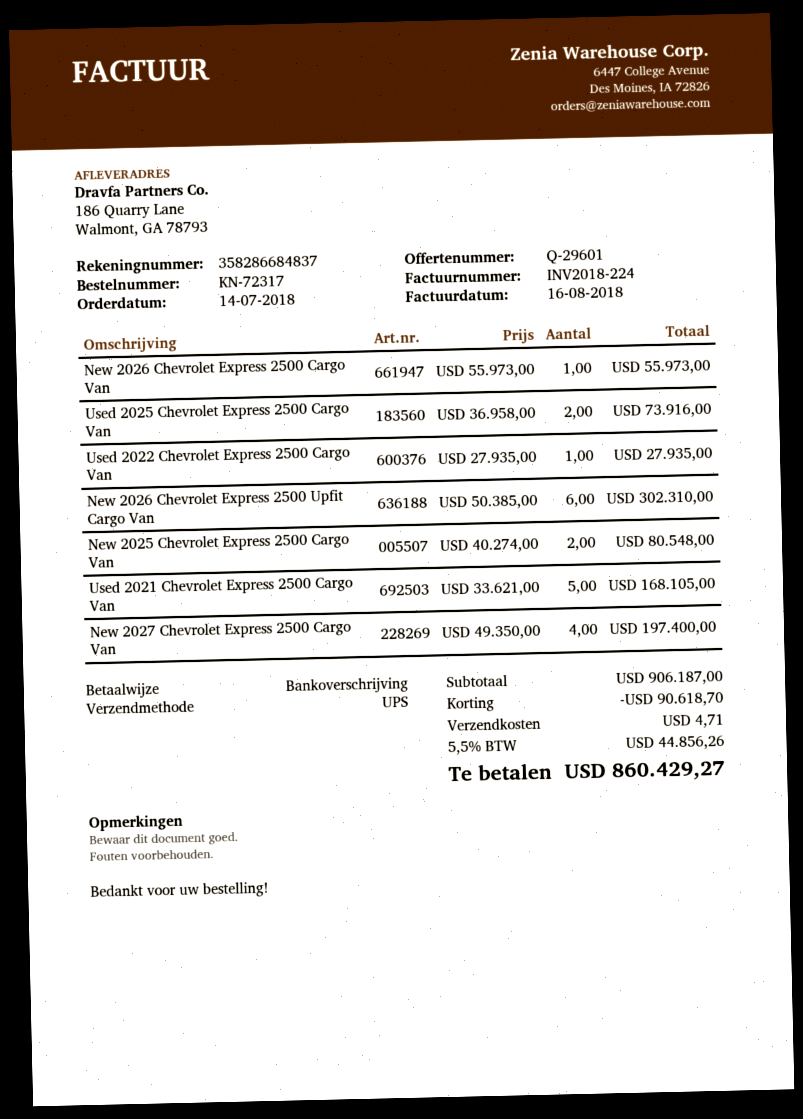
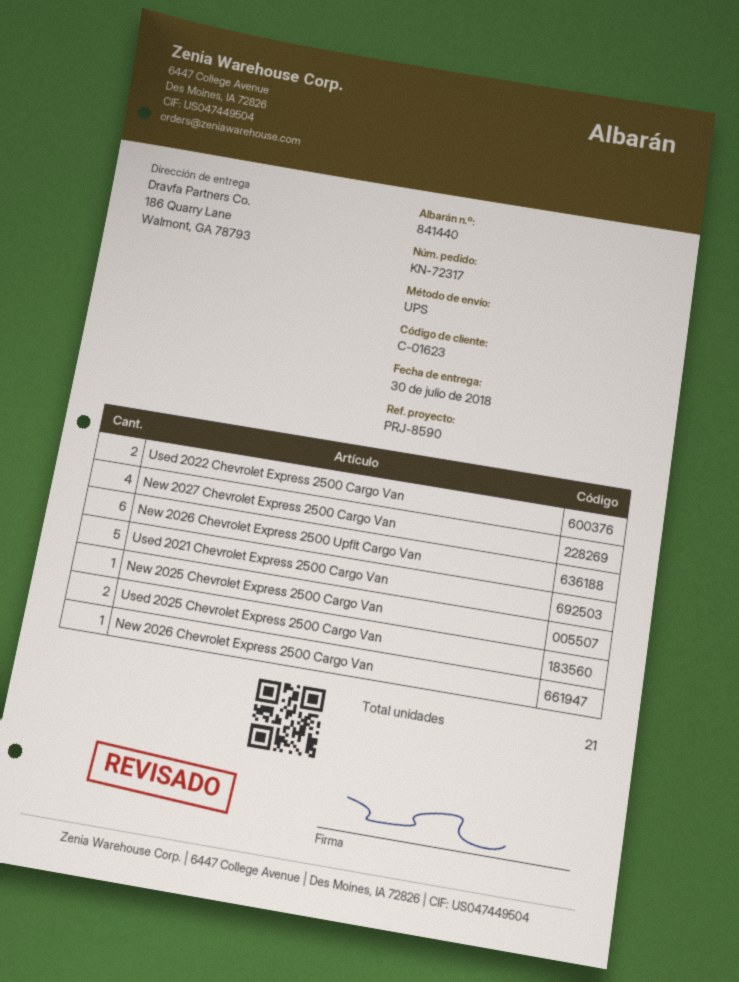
Used 2022 Chevrolet Express 2500 Cargo Van: 1 -> 2
New 2025 Chevrolet Express 2500 Cargo Van: 2 -> 1

